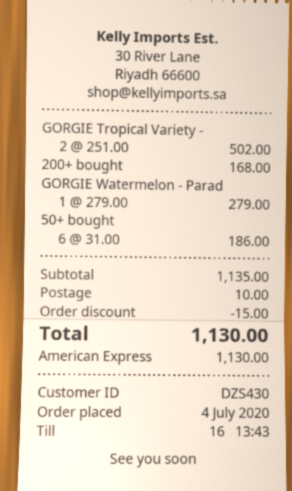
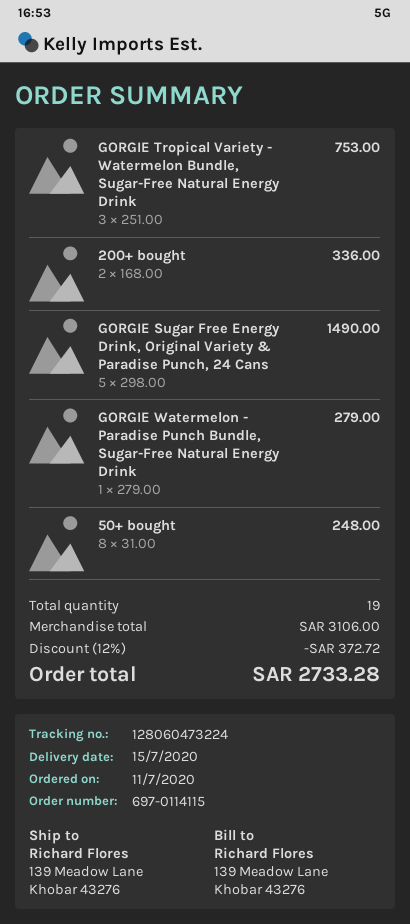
order date: 2020-07-04 -> 2020-07-11
GORGIE Tropical Variety -: 2 x 251.00 = 502.00 -> 3 x 251.00 = 753.00
200+ bought: 1 x 168.00 = 168.00 -> 2 x 168.00 = 336.00
50+ bought: 6 x 31.00 = 186.00 -> 8 x 31.00 = 248.00
GORGIE Sugar Free Energy Drink, Original Variety & Paradise Punch, 24 Cans: none -> 5 x 298.00 = 1490.00
subtotal: 1135.00 -> 3106.00
discount: 15.00 -> 372.72
shipping: 10.00 -> none
total: 1130.00 -> 2733.28

